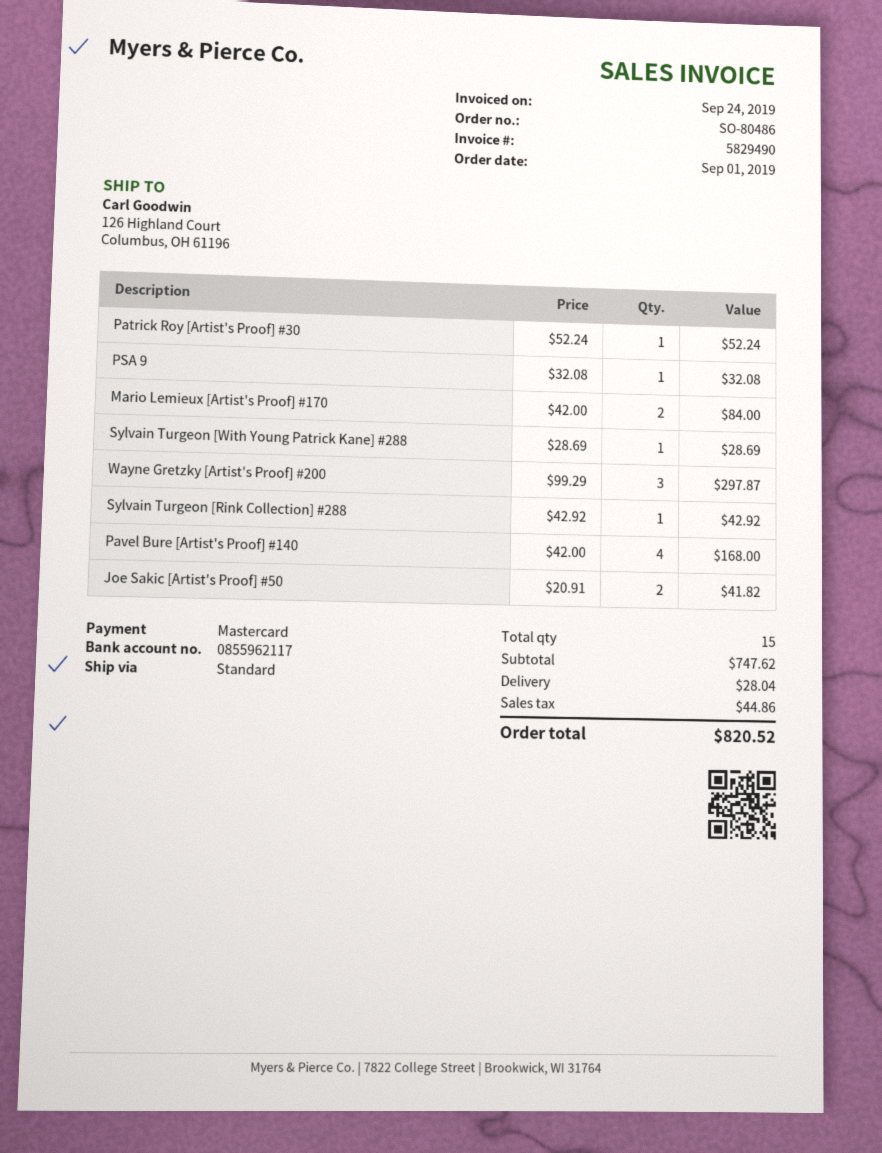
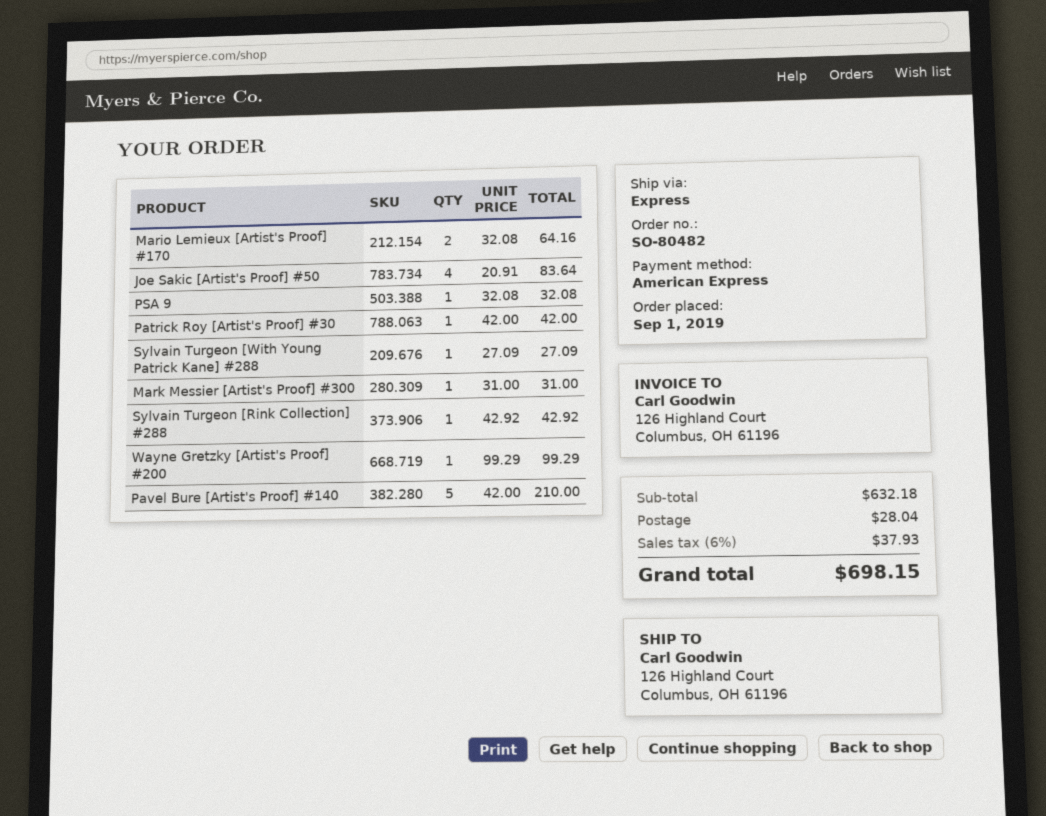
order number: SO-80486 -> SO-80482
payment method: Mastercard -> American Express
shipping method: standard -> express
Patrick Roy [Artist's Proof] #30: 1 x 52.24 = 52.24 -> 1 x 42.00 = 42.00
Mario Lemieux [Artist's Proof] #170: 2 x 42.00 = 84.00 -> 2 x 32.08 = 64.16
Sylvain Turgeon [With Young Patrick Kane] #288: 1 x 28.69 = 28.69 -> 1 x 27.09 = 27.09
Wayne Gretzky [Artist's Proof] #200: 3 x 99.29 = 297.87 -> 1 x 99.29 = 99.29
Pavel Bure [Artist's Proof] #140: 4 x 42.00 = 168.00 -> 5 x 42.00 = 210.00
Joe Sakic [Artist's Proof] #50: 2 x 20.91 = 41.82 -> 4 x 20.91 = 83.64
Mark Messier [Artist's Proof] #300: none -> 1 x 31.00 = 31.00
subtotal: 747.62 -> 632.18
tax: 44.86 -> 37.93
total: 820.52 -> 698.15

